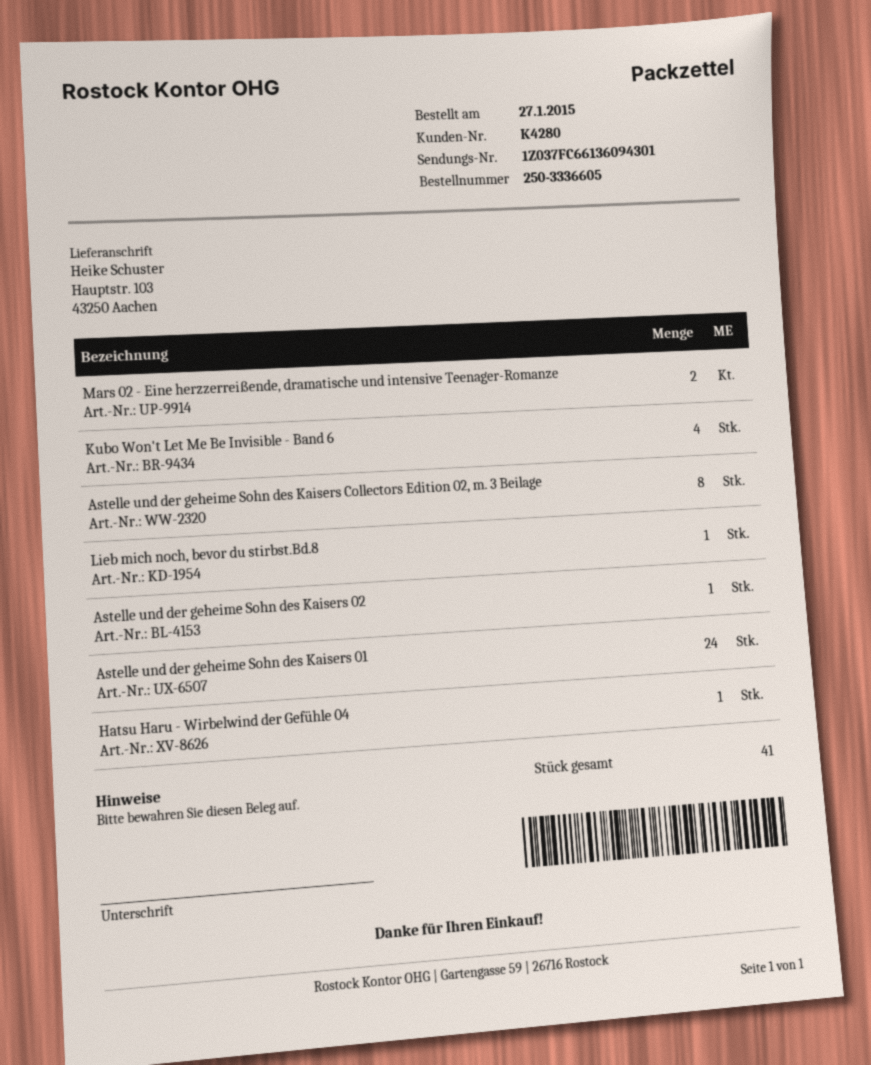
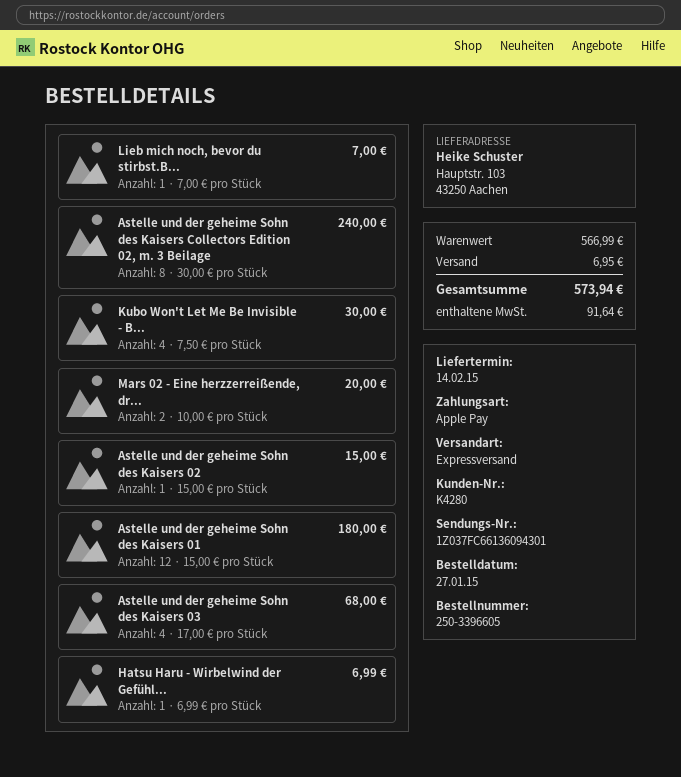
order number: 250-3336605 -> 250-3396605
Astelle und der geheime Sohn des Kaisers 01: 24 -> 12
Astelle und der geheime Sohn des Kaisers 03: none -> 4

